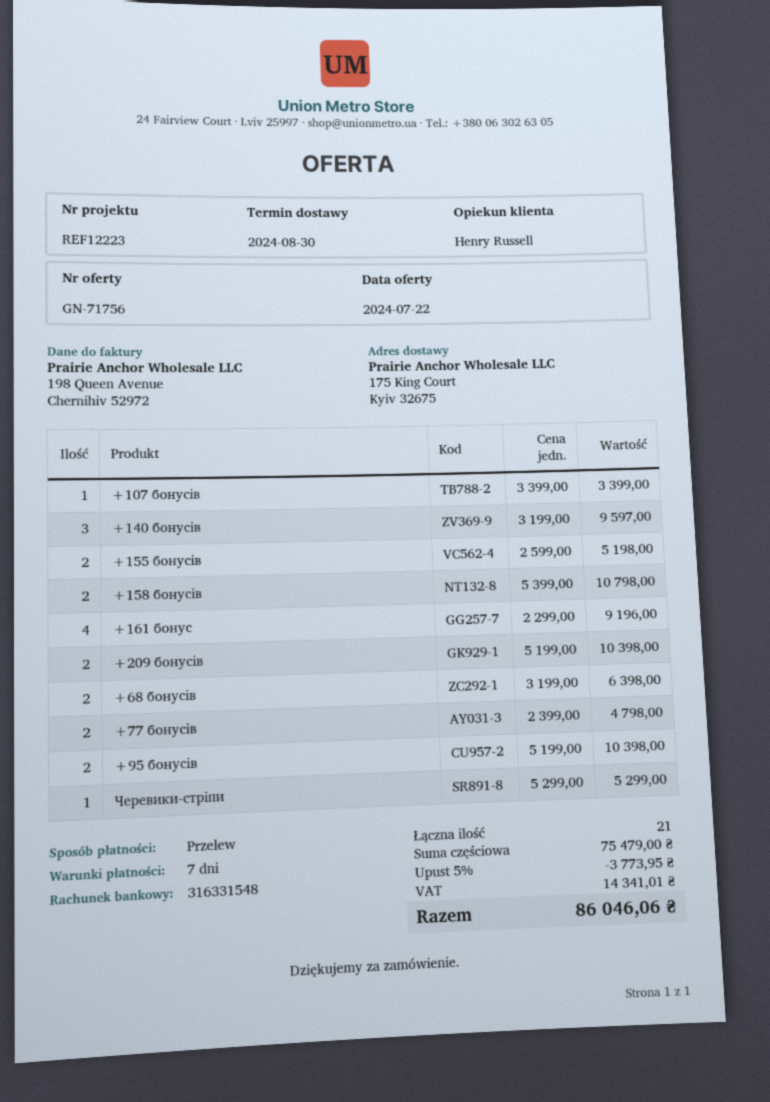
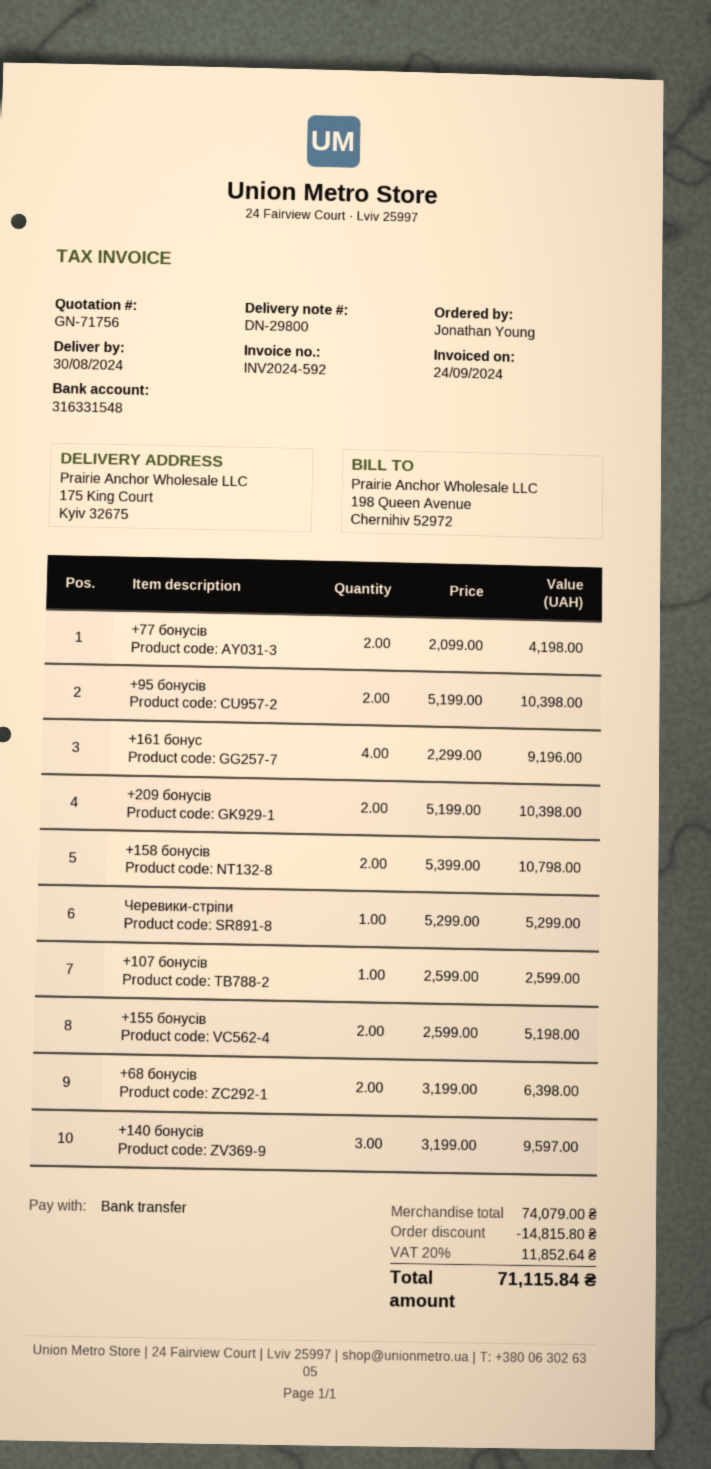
+107 бонусів: 1 x 3399.00 = 3399.00 -> 1 x 2599.00 = 2599.00
+77 бонусів: 2 x 2399.00 = 4798.00 -> 2 x 2099.00 = 4198.00
subtotal: 75479.00 -> 74079.00
discount: 3773.95 -> 14815.80
tax: 14341.01 -> 11852.64
total: 86046.06 -> 71115.84

